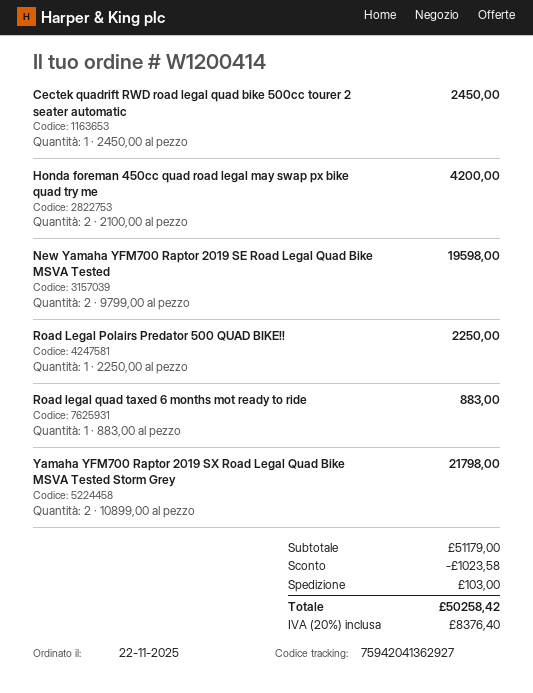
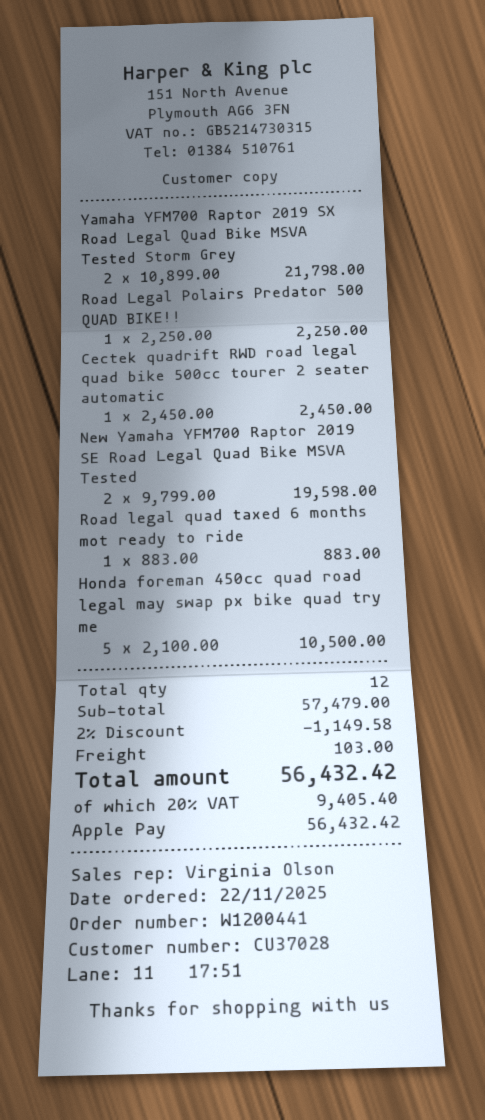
order number: W1200414 -> W1200441
Honda foreman 450cc quad road legal may swap px bike quad try me: 2 x 2100.00 = 4200.00 -> 5 x 2100.00 = 10500.00
subtotal: 51179.00 -> 57479.00
discount: 1023.58 -> 1149.58
tax: 20% = 8376.40 -> 20% = 9405.40
total: 50258.42 -> 56432.42

